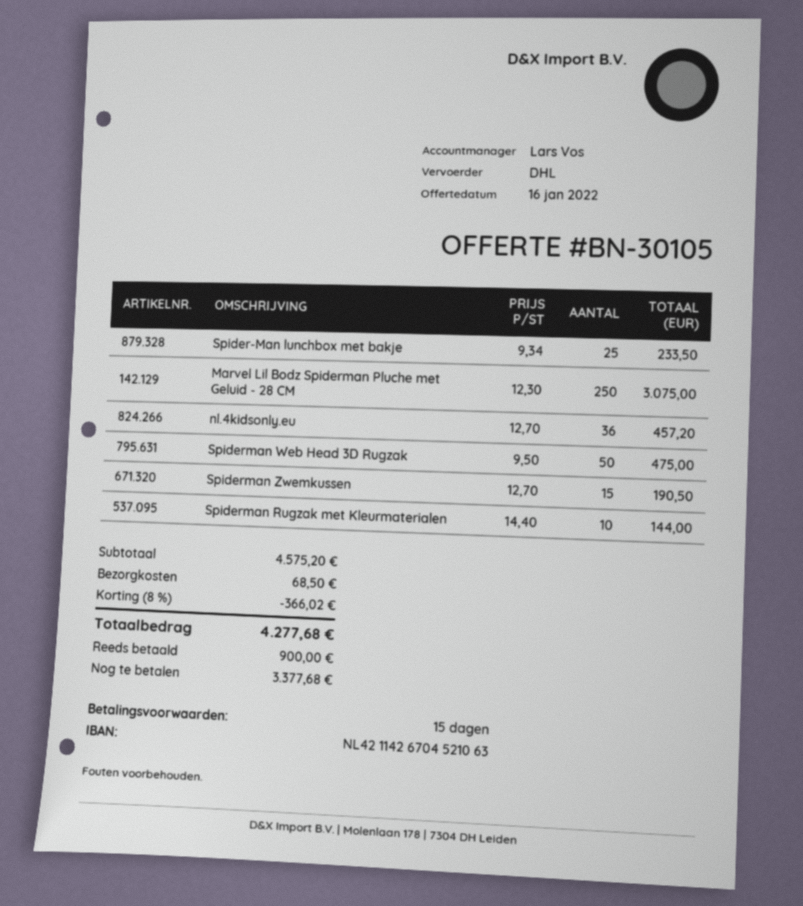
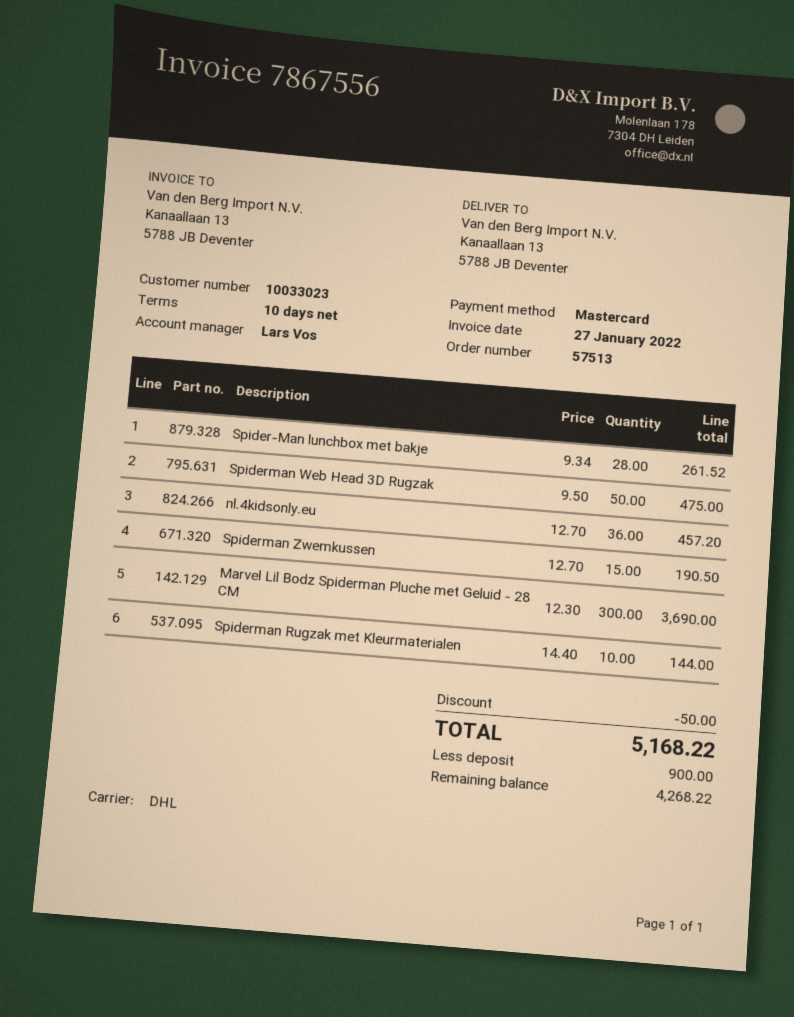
payment terms: 15 days -> 10 days
Spider-Man lunchbox met bakje: 25 x 9.34 = 233.50 -> 28 x 9.34 = 261.52
Marvel Lil Bodz Spiderman Pluche met Geluid - 28 CM: 250 x 12.30 = 3075.00 -> 300 x 12.30 = 3690.00
discount: 366.02 -> 50.00
shipping: 68.50 -> none
total: 4277.68 -> 5168.22
balance: 3377.68 -> 4268.22

